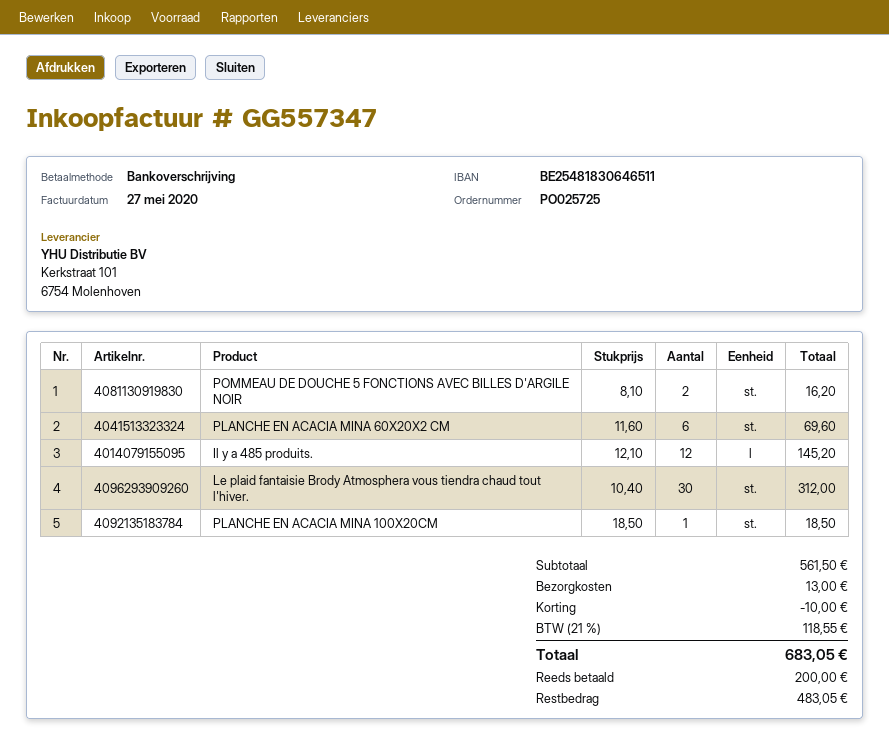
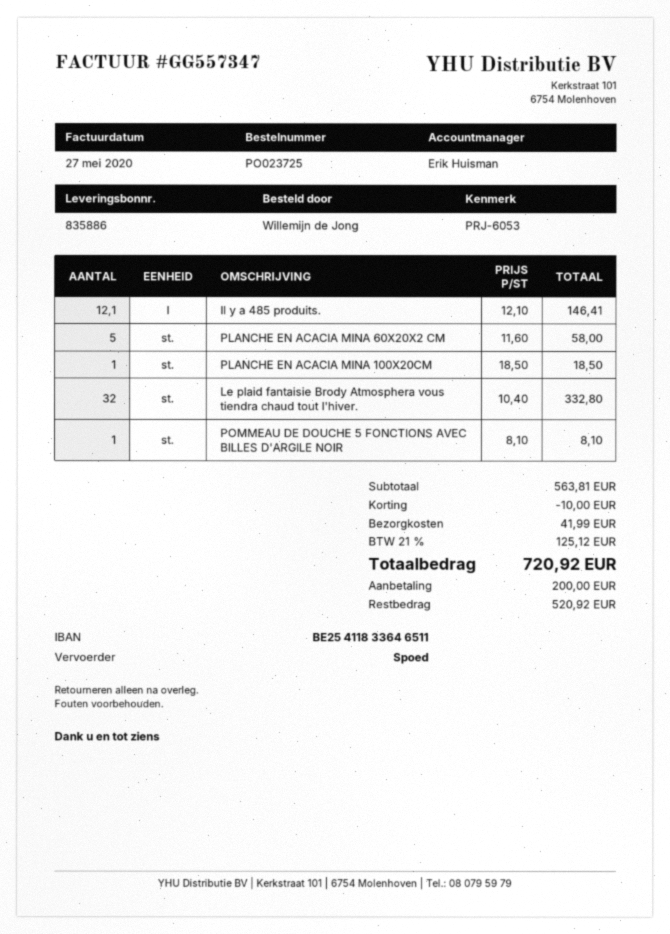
order number: PO025725 -> PO023725
bank account: BE25481830646511 -> BE25411833646511
POMMEAU DE DOUCHE 5 FONCTIONS AVEC BILLES D'ARGILE NOIR: 2 x 8.10 = 16.20 -> 1 x 8.10 = 8.10
PLANCHE EN ACACIA MINA 60X20X2 CM: 6 x 11.60 = 69.60 -> 5 x 11.60 = 58.00
Il y a 485 produits.: 12 x 12.10 = 145.20 -> 12.1 x 12.10 = 146.41
Le plaid fantaisie Brody Atmosphera vous tiendra chaud tout l'hiver.: 30 x 10.40 = 312.00 -> 32 x 10.40 = 332.80
subtotal: 561.50 -> 563.81
shipping: 13.00 -> 41.99
tax: 21% = 118.55 -> 21% = 125.12
total: 683.05 -> 720.92
balance: 483.05 -> 520.92

